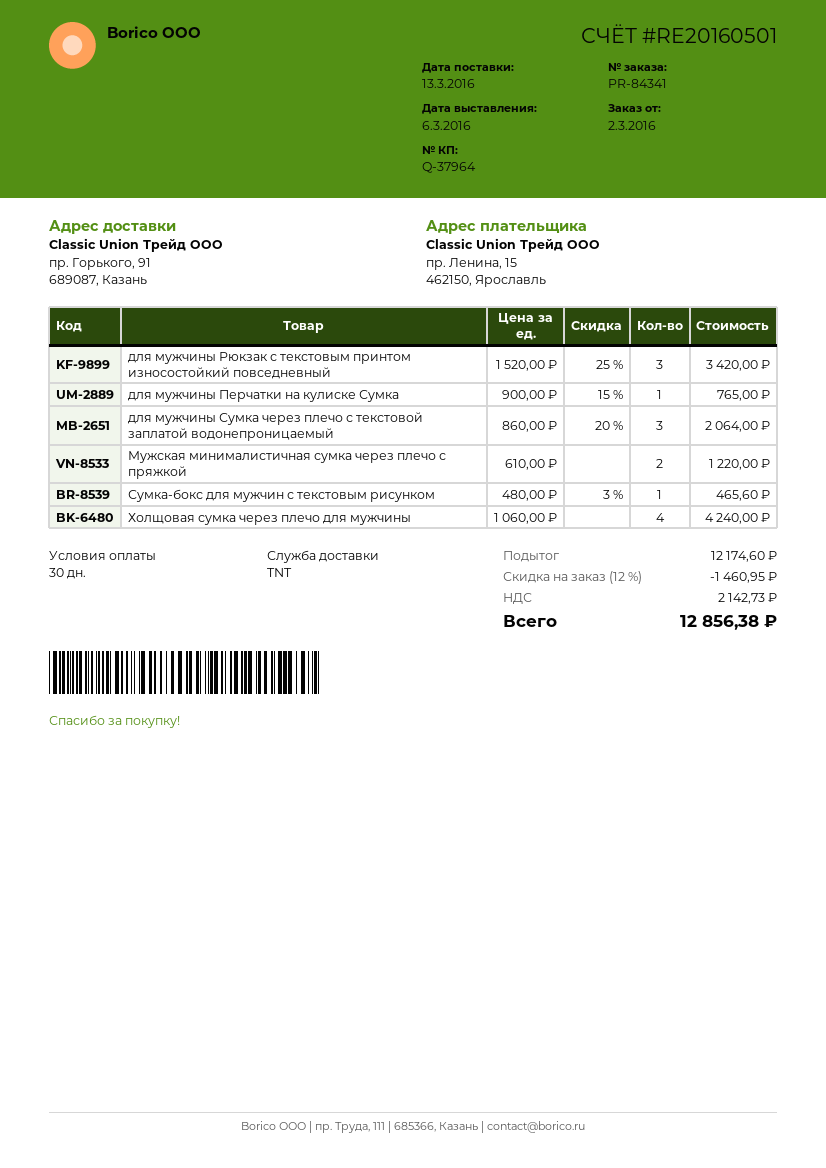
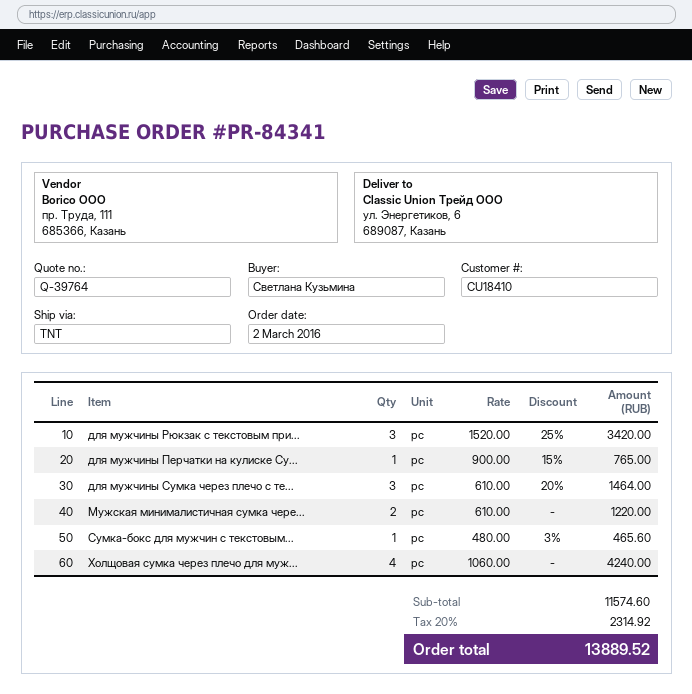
quote number: Q-37964 -> Q-39764
ship to: пр. Горького, 91, 689087, Казань -> ул. Энергетиков, 6, 689087, Казань
для мужчины Сумка через плечо с текстовой заплатой водонепроницаемый: 3 x 860.00 - 20% = 2064.00 -> 3 x 610.00 - 20% = 1464.00
subtotal: 12174.60 -> 11574.60
discount: 12% = 1460.95 -> none
tax: 2142.73 -> 2314.92
total: 12856.38 -> 13889.52

